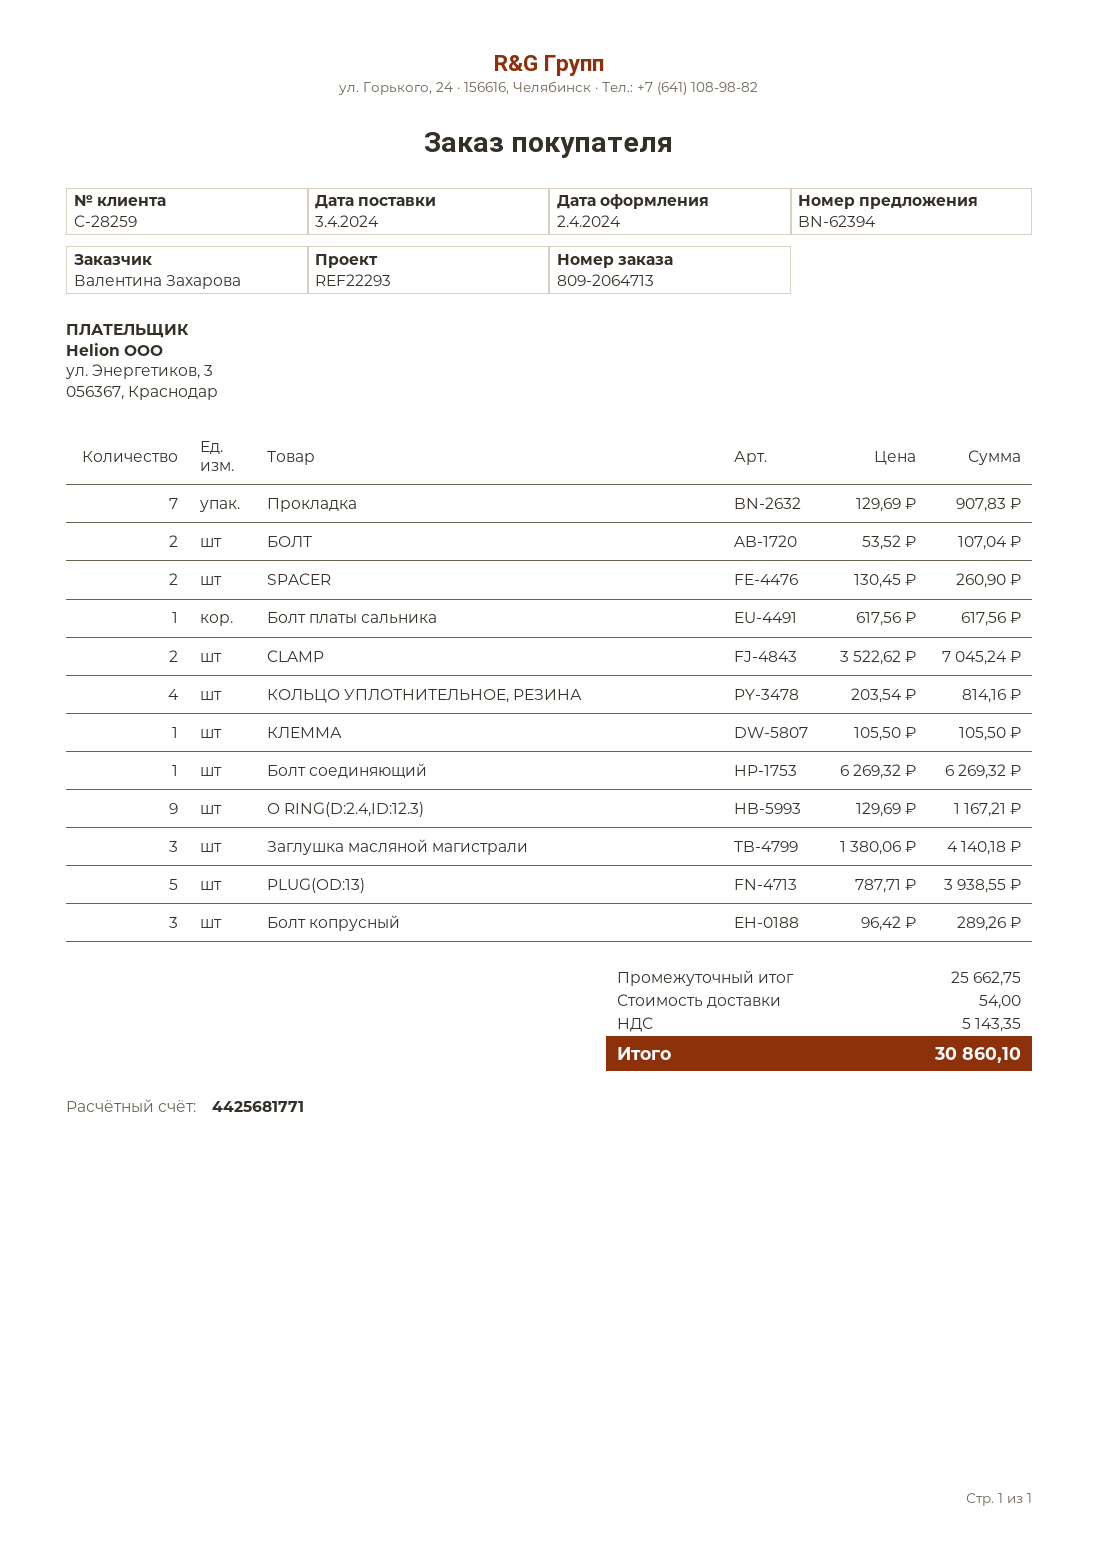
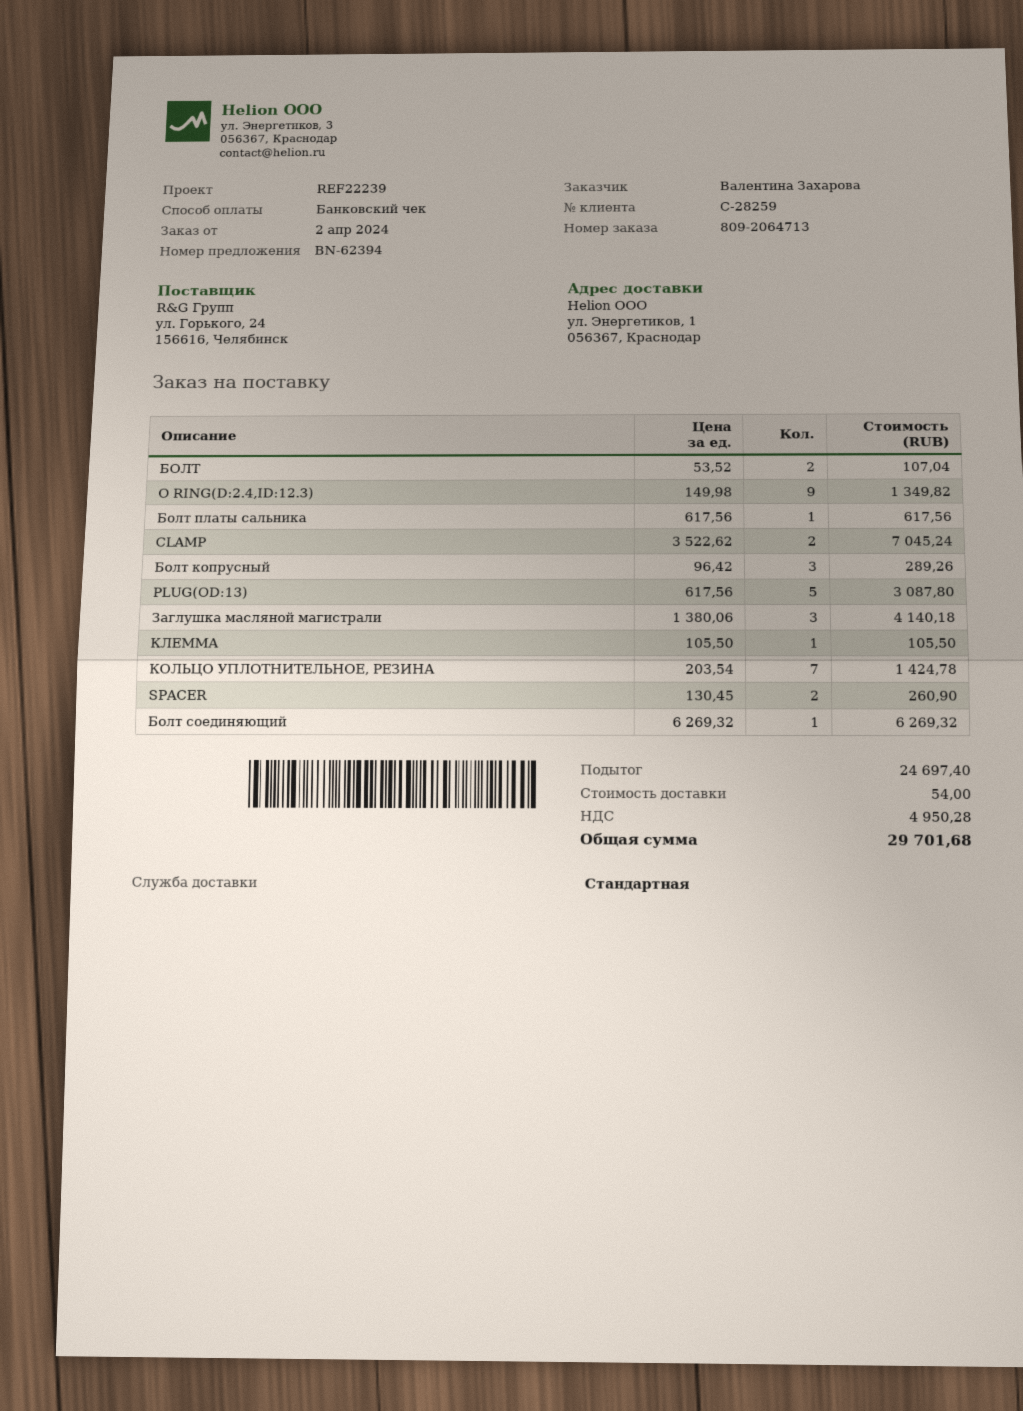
reference: REF22293 -> REF22239
Прокладка: 7 x 129.69 = 907.83 -> none
КОЛЬЦО УПЛОТНИТЕЛЬНОЕ, РЕЗИНА: 4 x 203.54 = 814.16 -> 7 x 203.54 = 1424.78
O RING(D:2.4,ID:12.3): 9 x 129.69 = 1167.21 -> 9 x 149.98 = 1349.82
PLUG(OD:13): 5 x 787.71 = 3938.55 -> 5 x 617.56 = 3087.80
subtotal: 25662.75 -> 24697.40
tax: 5143.35 -> 4950.28
total: 30860.10 -> 29701.68

